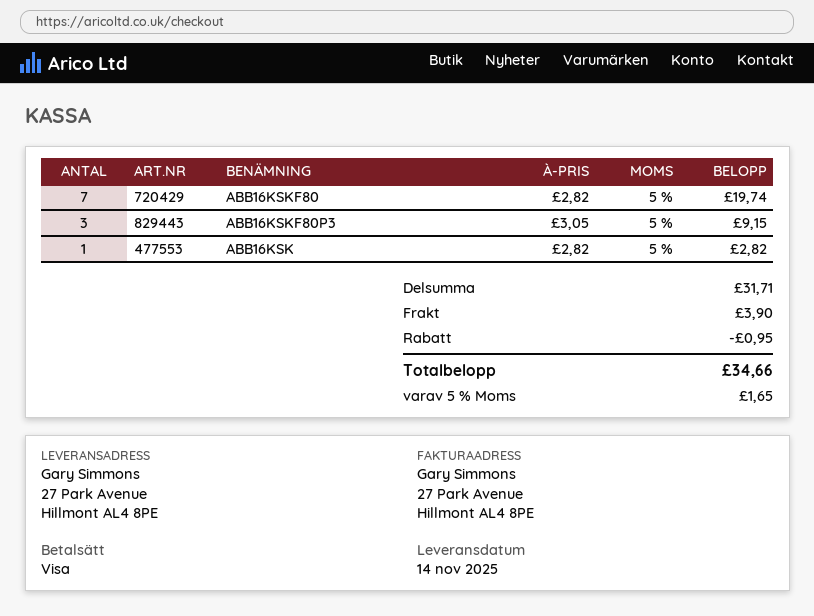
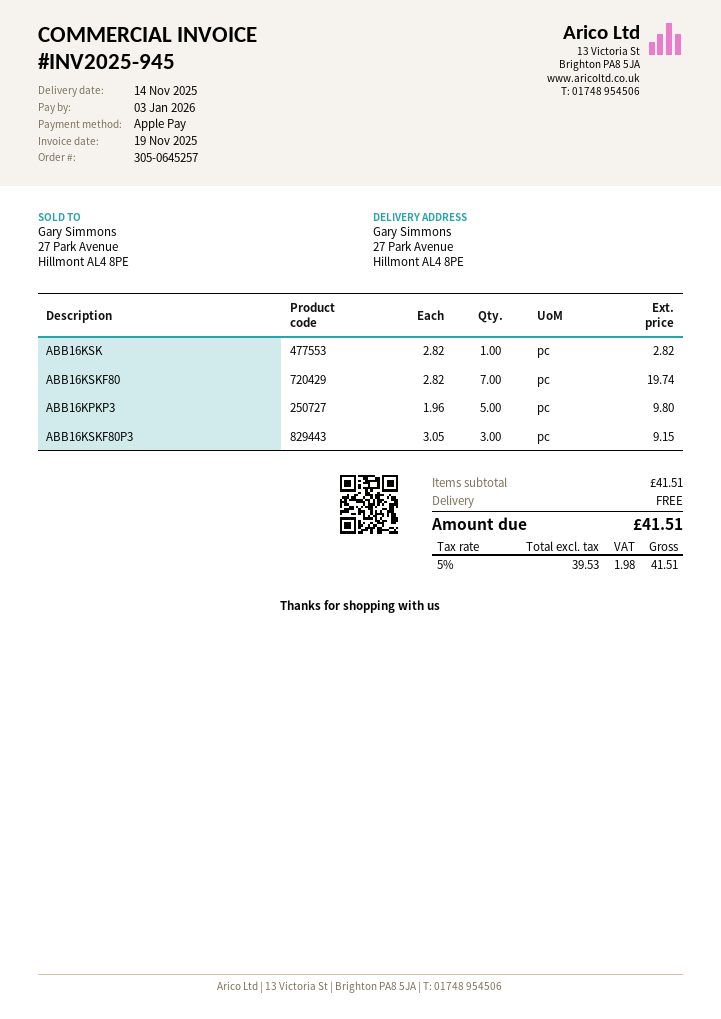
payment method: Visa -> Apple Pay
ABB16KPKP3: none -> 5 x 1.96 = 9.80
subtotal: 31.71 -> 41.51
discount: 0.95 -> none
shipping: 3.90 -> 0.00
tax: 5% = 1.65 -> 5% = 1.98
total: 34.66 -> 41.51

